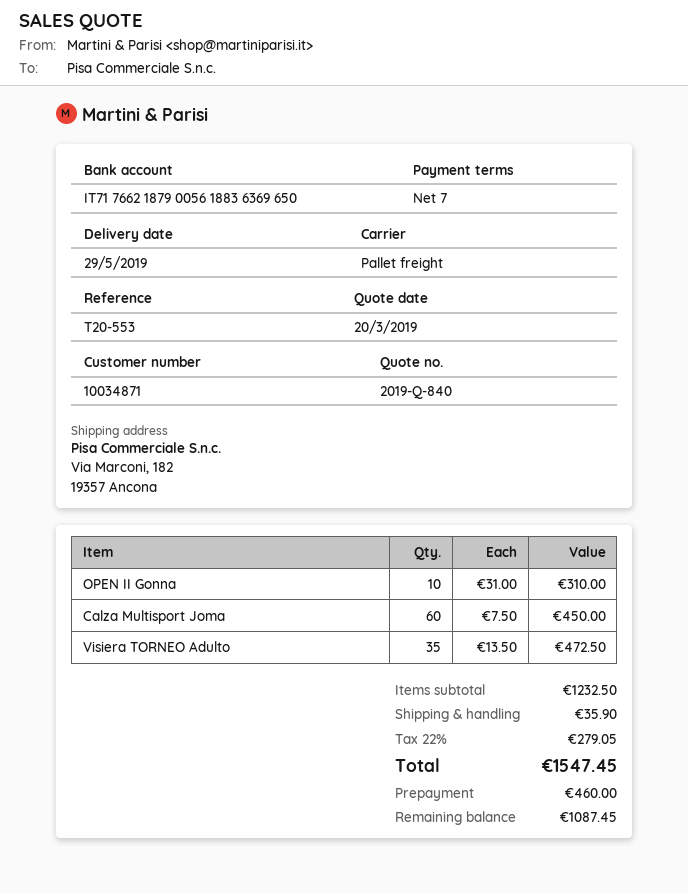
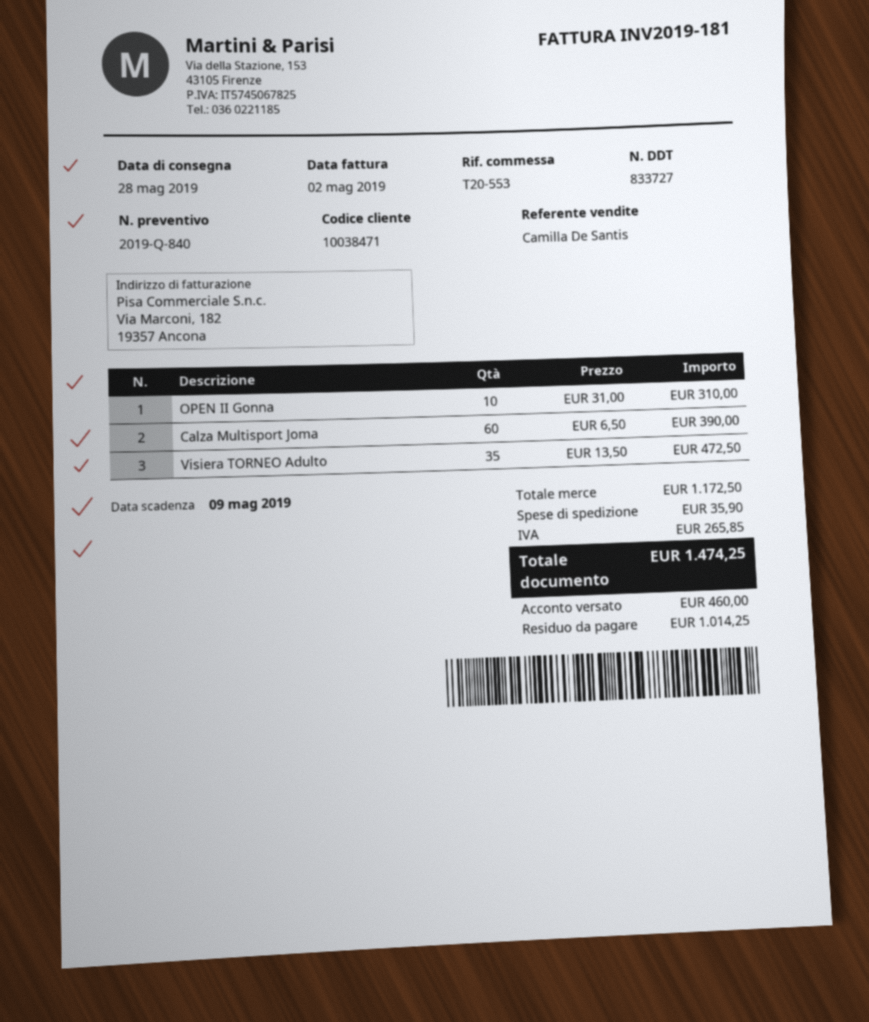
delivery date: 2019-05-29 -> 2019-05-28
customer number: 10034871 -> 10038471
Calza Multisport Joma: 60 x 7.50 = 450.00 -> 60 x 6.50 = 390.00
subtotal: 1232.50 -> 1172.50
tax: 279.05 -> 265.85
total: 1547.45 -> 1474.25
balance: 1087.45 -> 1014.25

